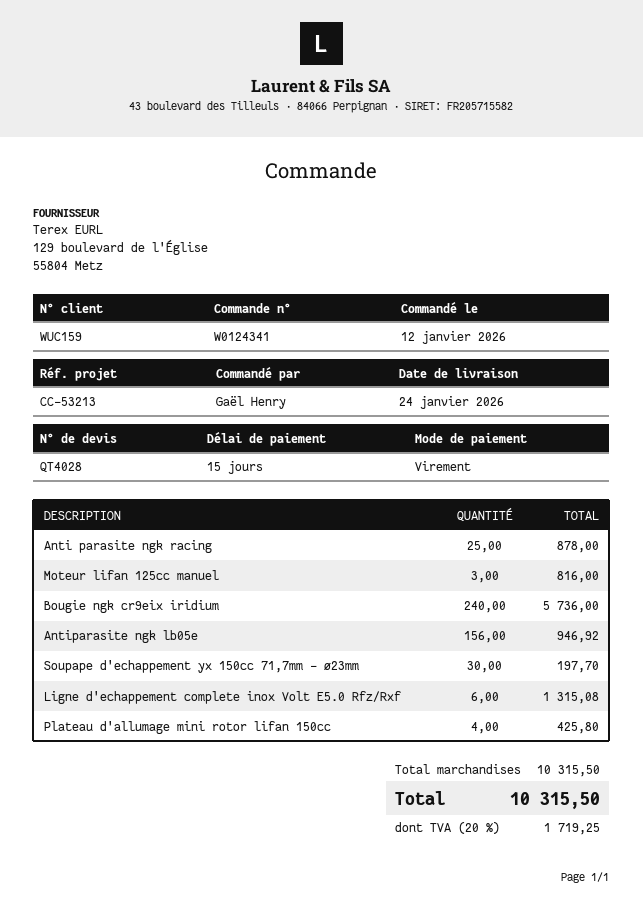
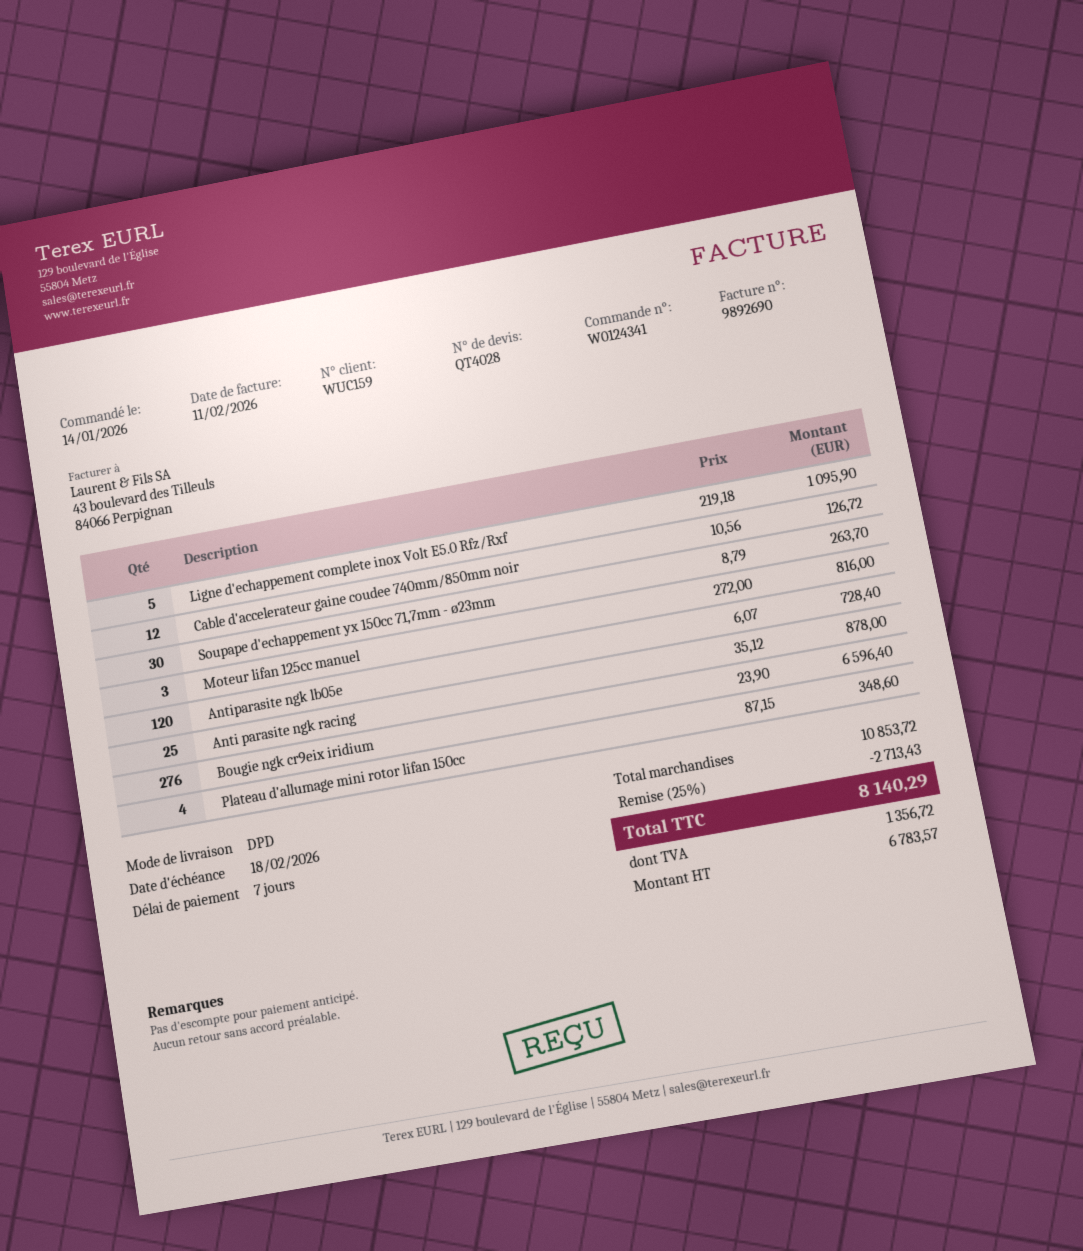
order date: 2026-01-12 -> 2026-01-14
payment terms: 15 days -> 7 days
Bougie ngk cr9eix iridium: 240 for 5736.00 -> 276 for 6596.40
Antiparasite ngk lb05e: 156 for 946.92 -> 120 for 728.40
Soupape d'echappement yx 150cc 71,7mm - ø23mm: 30 for 197.70 -> 30 for 263.70
Ligne d'echappement complete inox Volt E5.0 Rfz/Rxf: 6 for 1315.08 -> 5 for 1095.90
Plateau d'allumage mini rotor lifan 150cc: 4 for 425.80 -> 4 for 348.60
Cable d'accelerateur gaine coudee 740mm/850mm noir: none -> 12 for 126.72
subtotal: 10315.50 -> 10853.72
discount: none -> 25% = 2713.43
tax: 1719.25 -> 1356.72
total: 10315.50 -> 8140.29

